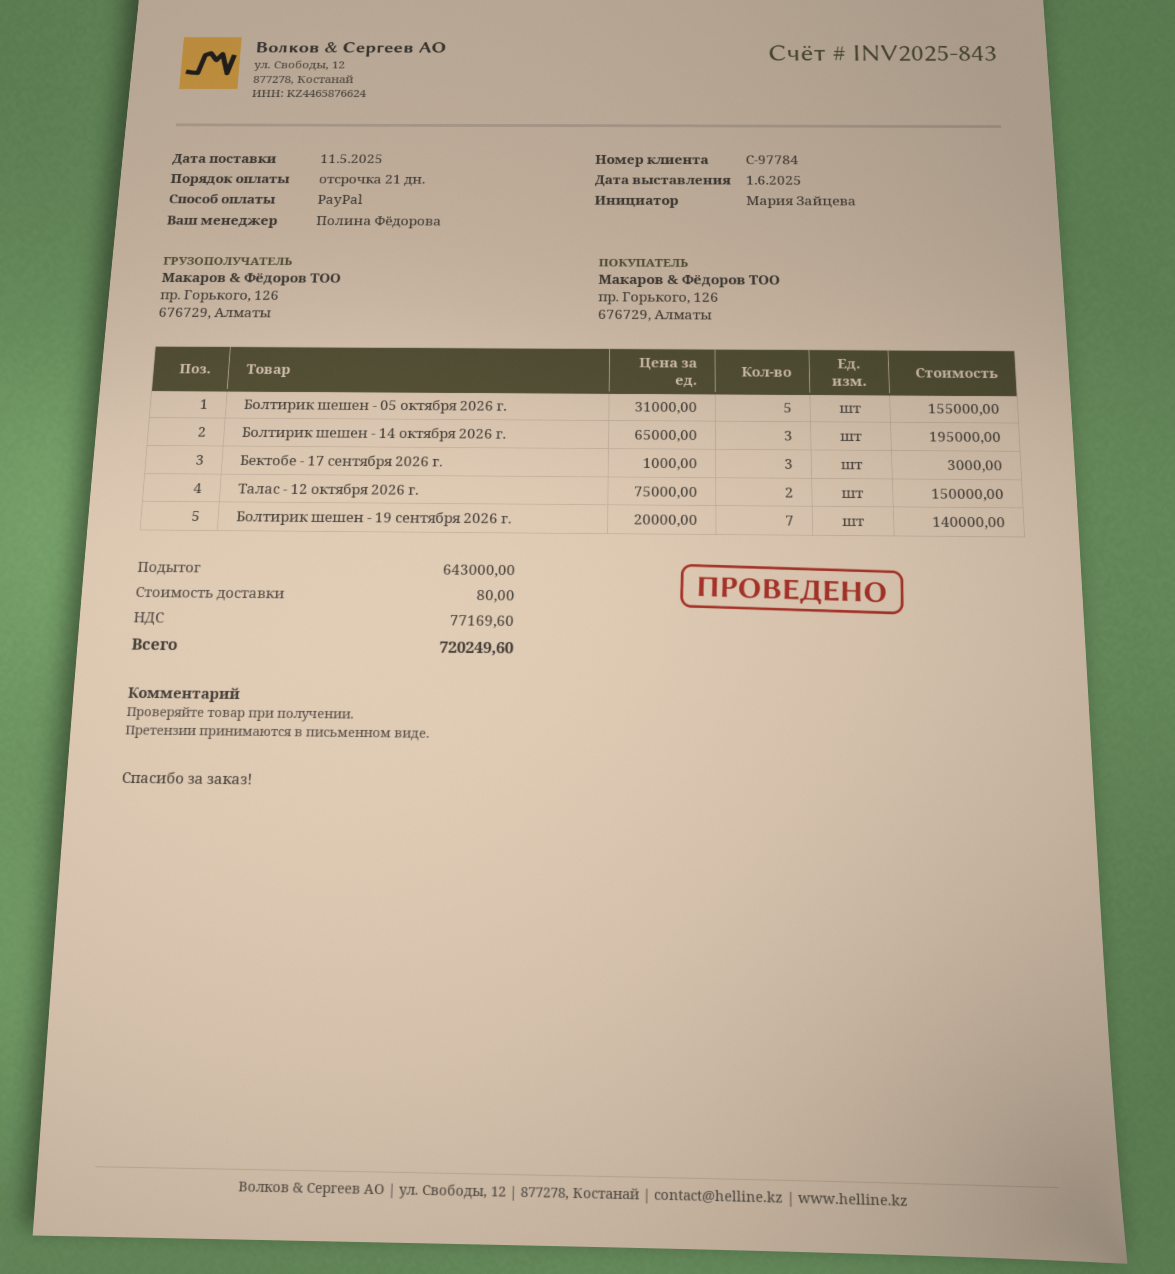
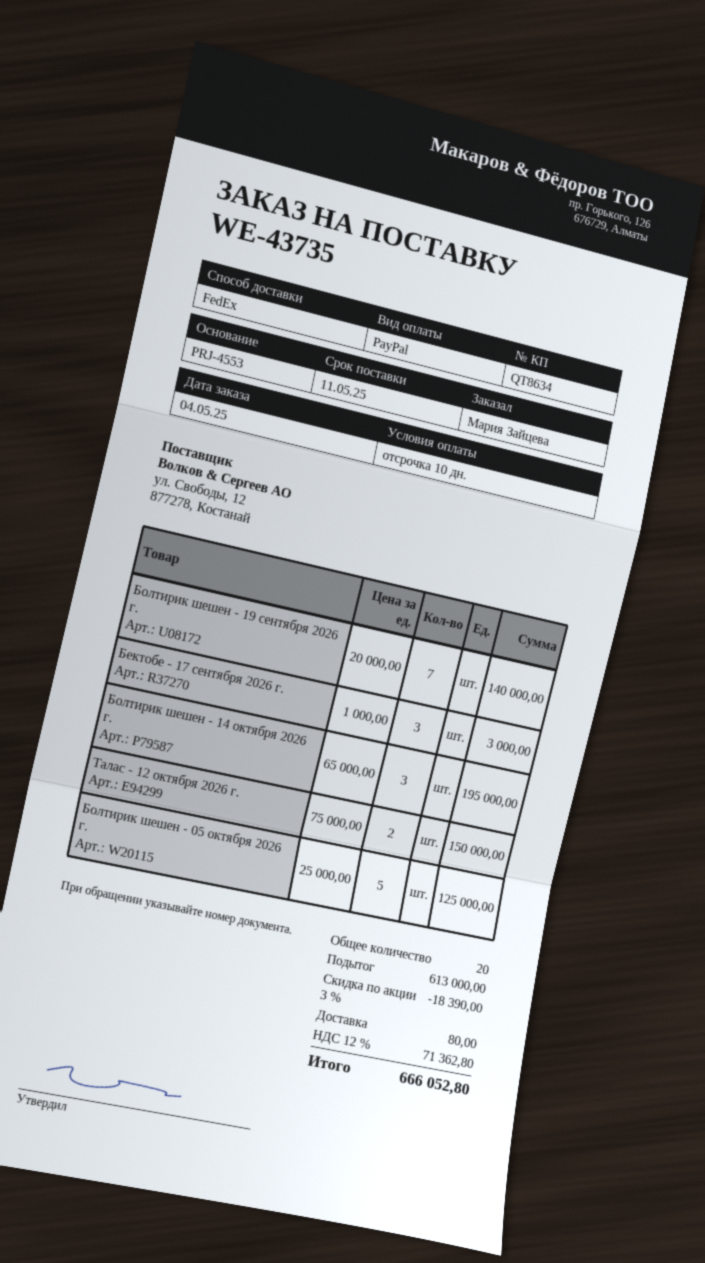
payment terms: 21 days -> 10 days
Болтирик шешен - 05 октября 2026 г.: 5 x 31000.00 = 155000.00 -> 5 x 25000.00 = 125000.00
subtotal: 643000.00 -> 613000.00
discount: none -> 3% = 18390.00
tax: 77169.60 -> 71362.80
total: 720249.60 -> 666052.80

